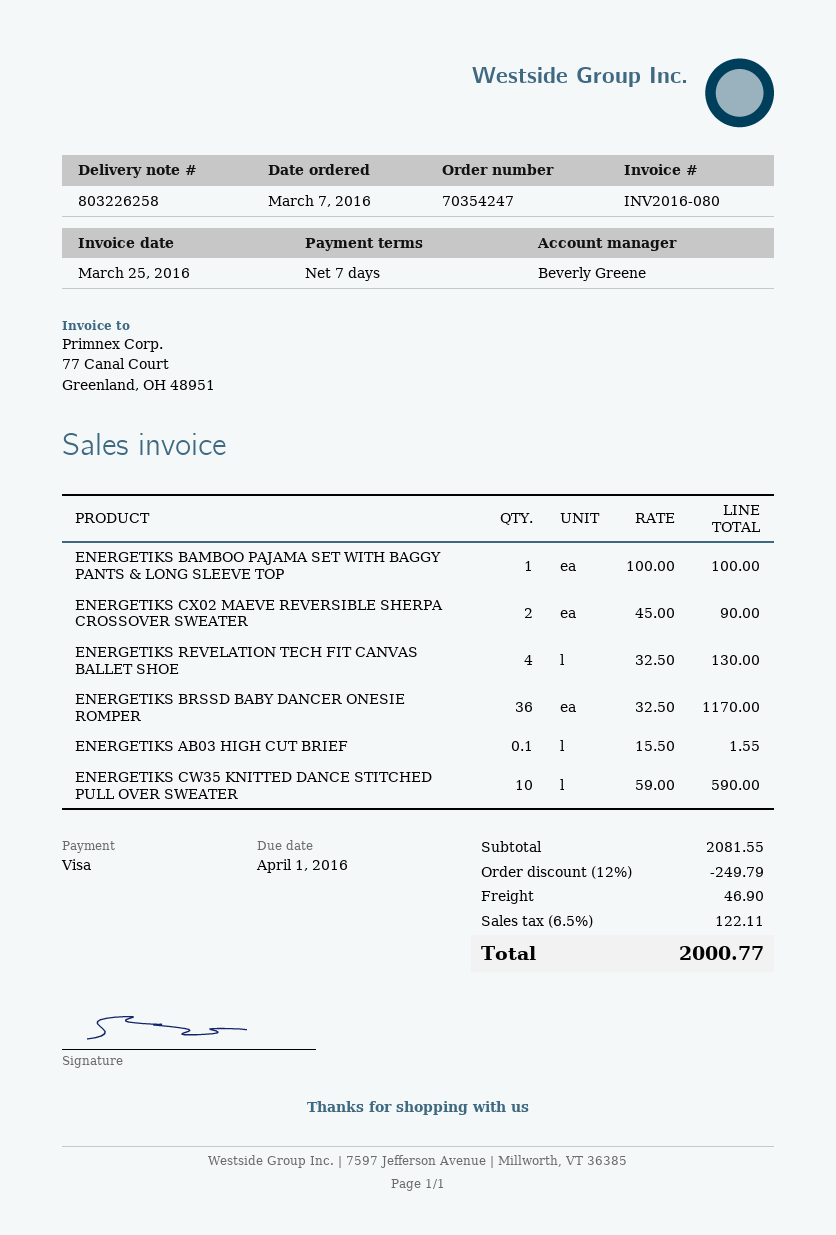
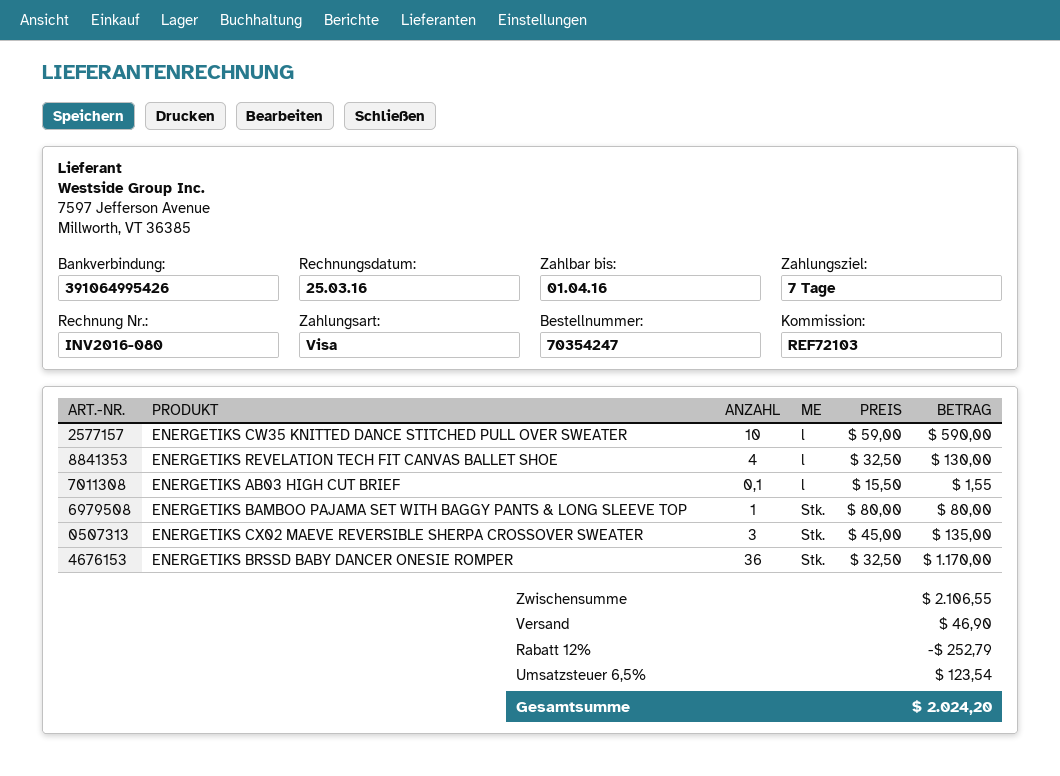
ENERGETIKS BAMBOO PAJAMA SET WITH BAGGY PANTS & LONG SLEEVE TOP: 1 x 100.00 = 100.00 -> 1 x 80.00 = 80.00
ENERGETIKS CX02 MAEVE REVERSIBLE SHERPA CROSSOVER SWEATER: 2 x 45.00 = 90.00 -> 3 x 45.00 = 135.00
subtotal: 2081.55 -> 2106.55
discount: 12% = 249.79 -> 12% = 252.79
tax: 6.5% = 122.11 -> 6.5% = 123.54
total: 2000.77 -> 2024.20

